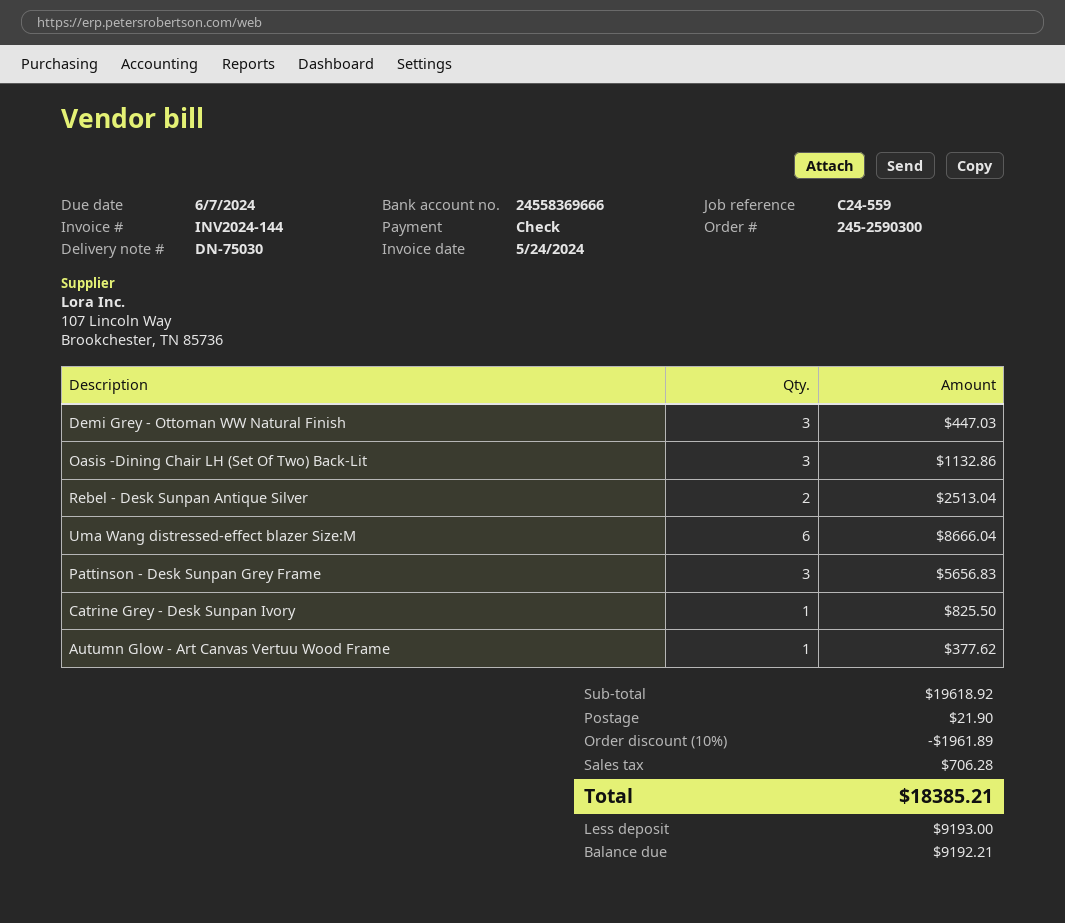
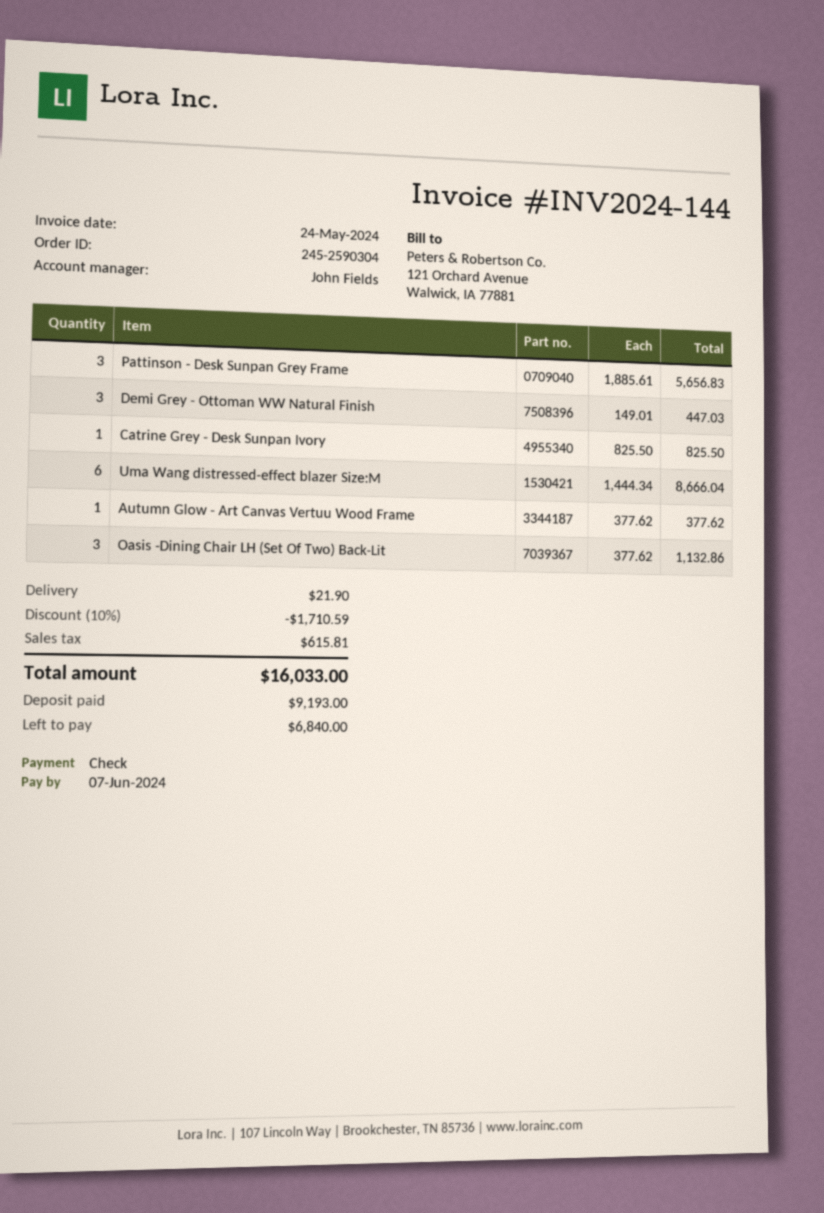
order number: 245-2590300 -> 245-2590304
Rebel - Desk Sunpan Antique Silver: 2 for 2513.04 -> none
discount: 10% = 1961.89 -> 10% = 1710.59
tax: 706.28 -> 615.81
total: 18385.21 -> 16033.00
balance: 9192.21 -> 6840.00

